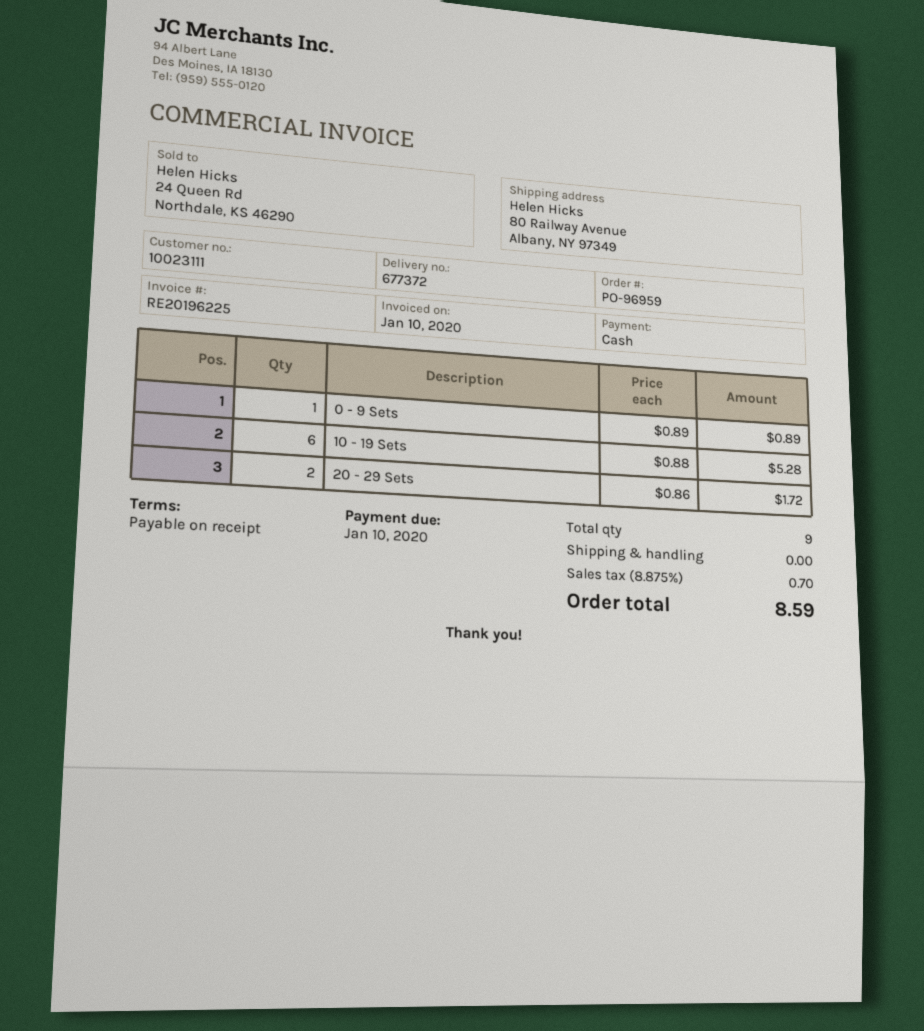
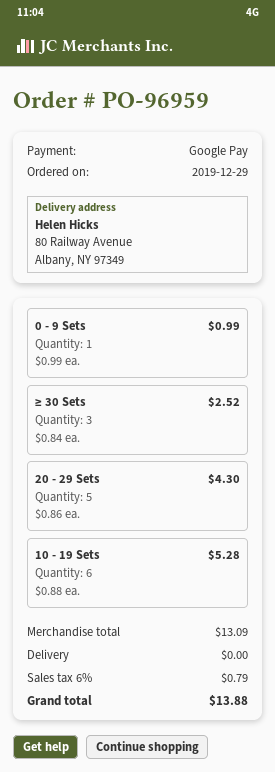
payment method: cash -> Google Pay
0 - 9 Sets: 1 x 0.89 = 0.89 -> 1 x 0.99 = 0.99
20 - 29 Sets: 2 x 0.86 = 1.72 -> 5 x 0.86 = 4.30
≥ 30 Sets: none -> 3 x 0.84 = 2.52
tax: 8.875% = 0.70 -> 6% = 0.79
total: 8.59 -> 13.88

